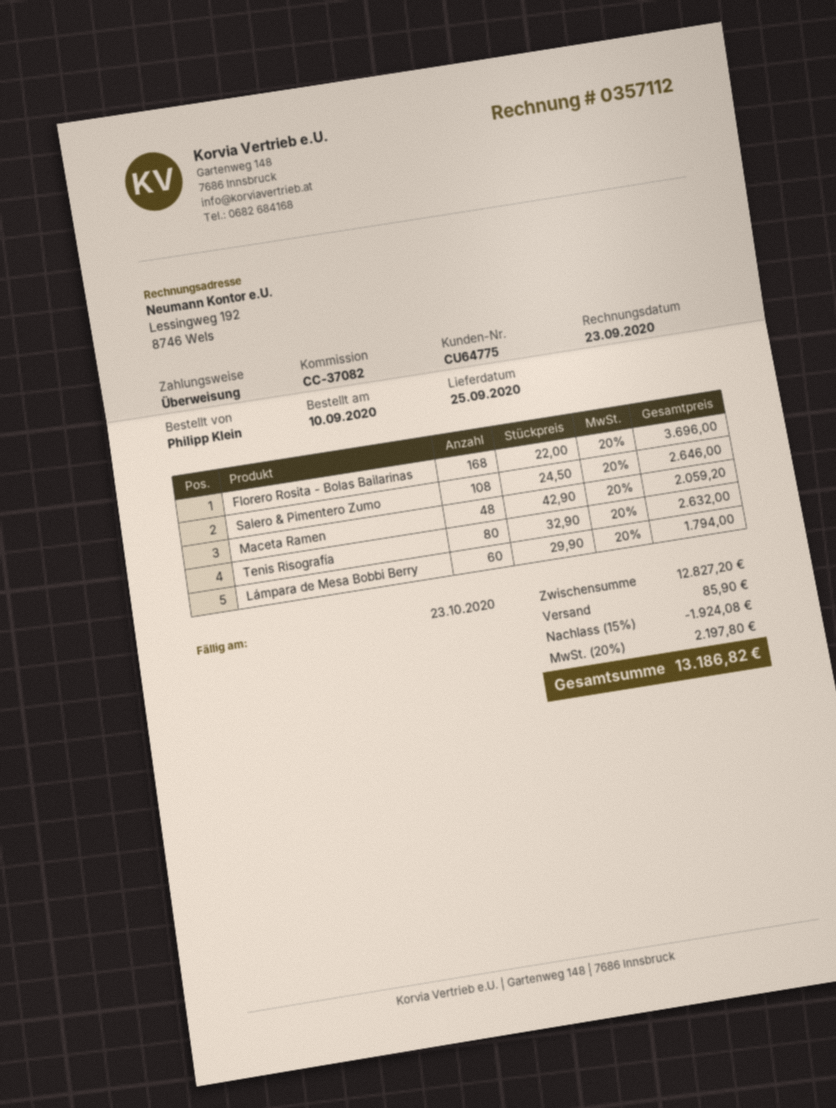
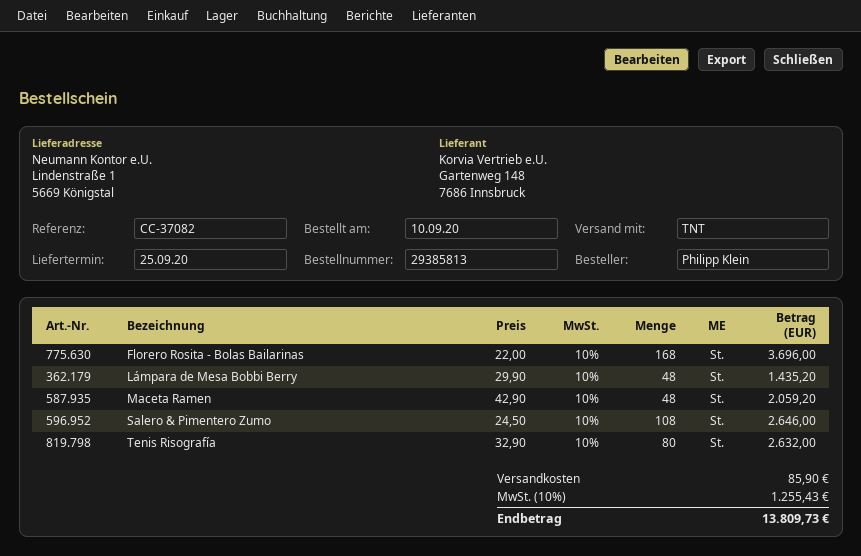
Lámpara de Mesa Bobbi Berry: 60 x 29.90 = 1794.00 -> 48 x 29.90 = 1435.20
discount: 15% = 1924.08 -> none
tax: 20% = 2197.80 -> 10% = 1255.43
total: 13186.82 -> 13809.73

